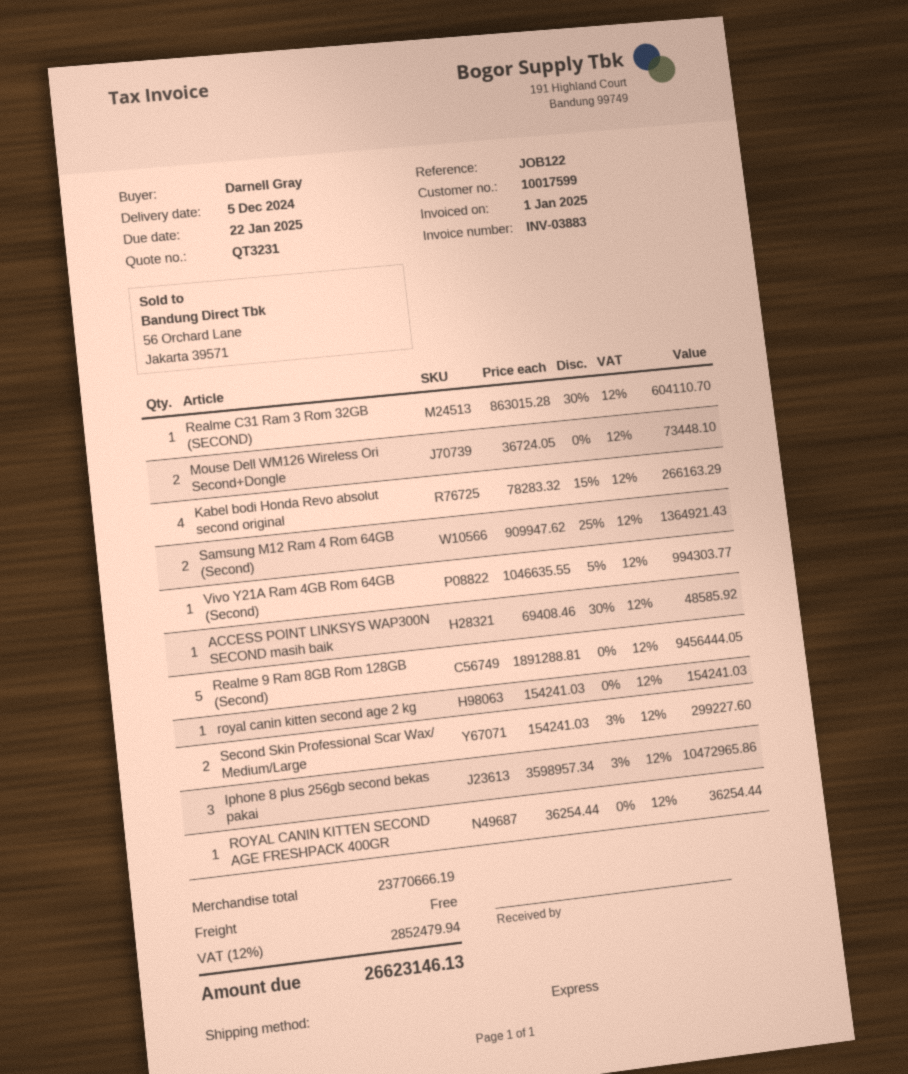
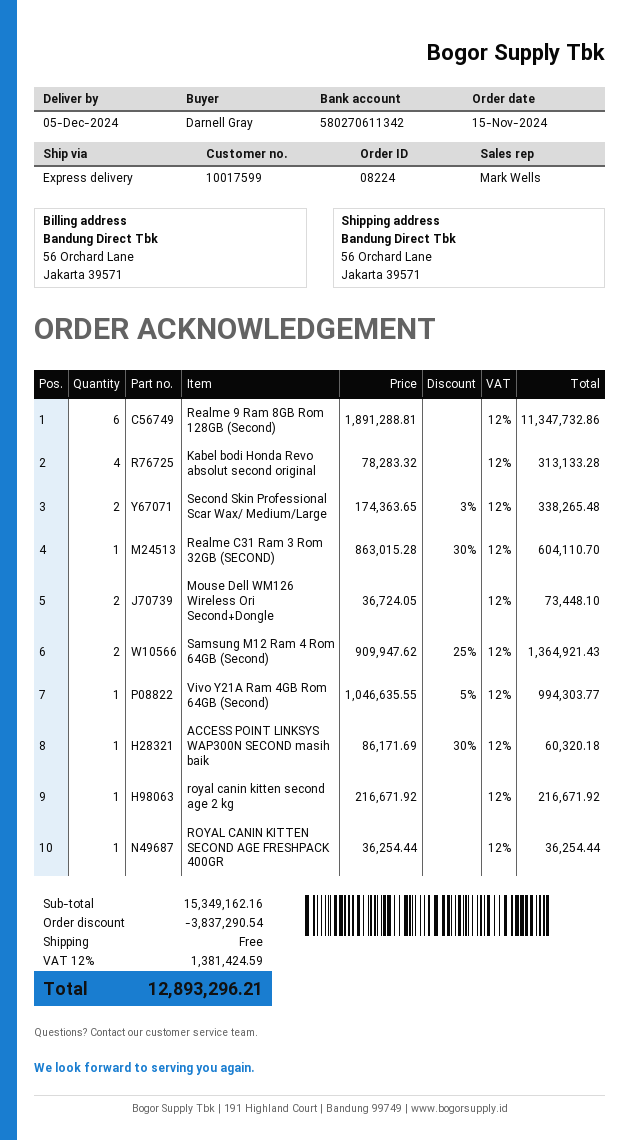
Kabel bodi Honda Revo absolut second original: 4 x 78283.32 - 15% = 266163.29 -> 4 x 78283.32 = 313133.28
ACCESS POINT LINKSYS WAP300N SECOND masih baik: 1 x 69408.46 - 30% = 48585.92 -> 1 x 86171.69 - 30% = 60320.18
Realme 9 Ram 8GB Rom 128GB (Second): 5 x 1891288.81 = 9456444.05 -> 6 x 1891288.81 = 11347732.86
royal canin kitten second age 2 kg: 1 x 154241.03 = 154241.03 -> 1 x 216671.92 = 216671.92
Second Skin Professional Scar Wax/ Medium/Large: 2 x 154241.03 - 3% = 299227.60 -> 2 x 174363.65 - 3% = 338265.48
Iphone 8 plus 256gb second bekas pakai: 3 x 3598957.34 - 3% = 10472965.86 -> none
subtotal: 23770666.19 -> 15349162.16
discount: none -> 3837290.54
tax: 12% = 2852479.94 -> 12% = 1381424.59
total: 26623146.13 -> 12893296.21

